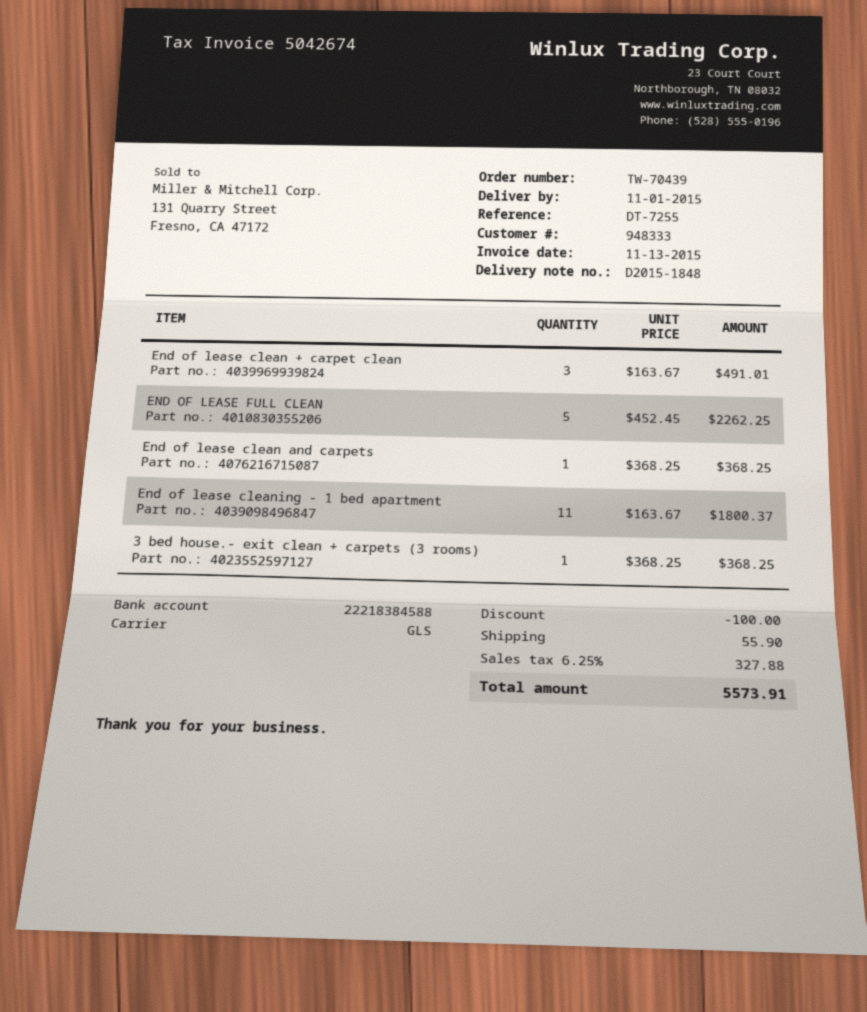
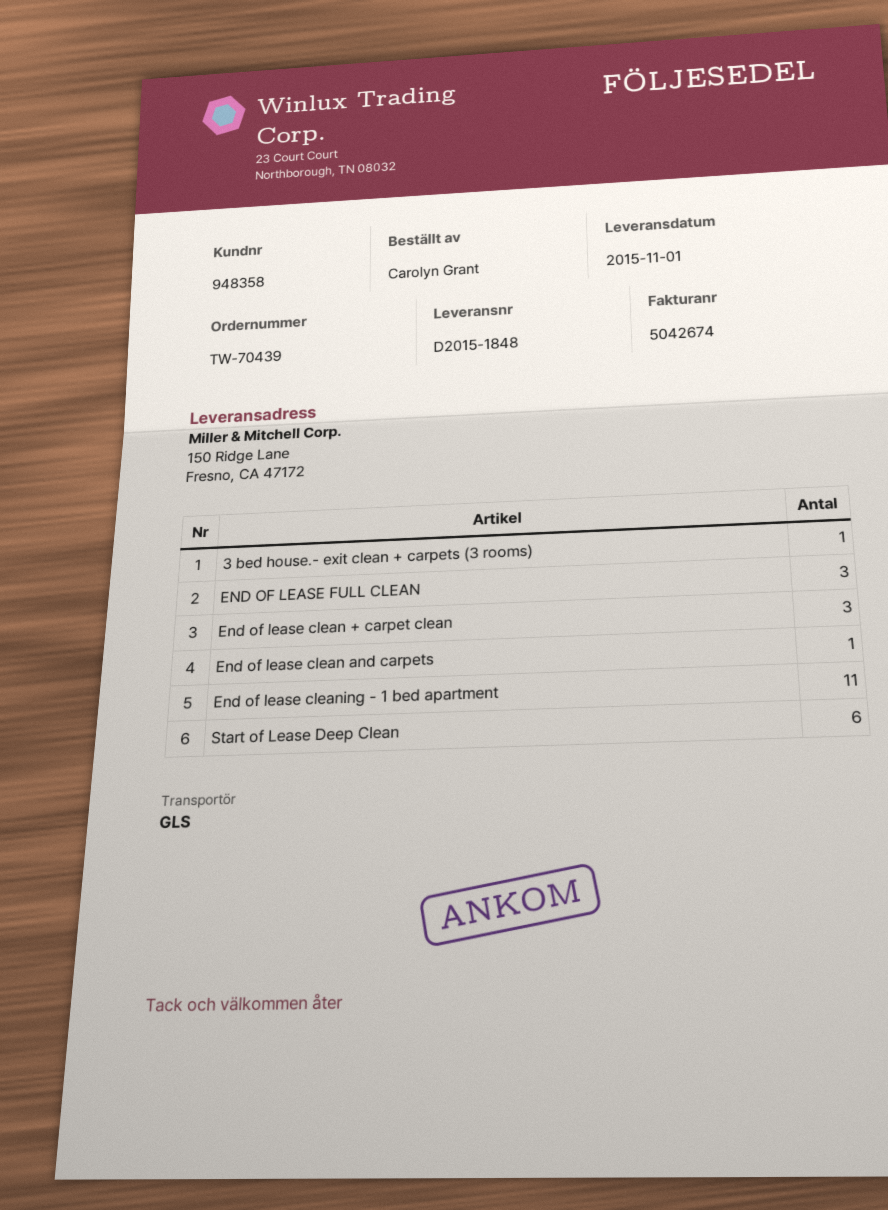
customer number: 948333 -> 948358
END OF LEASE FULL CLEAN: 5 -> 3
Start of Lease Deep Clean: none -> 6

